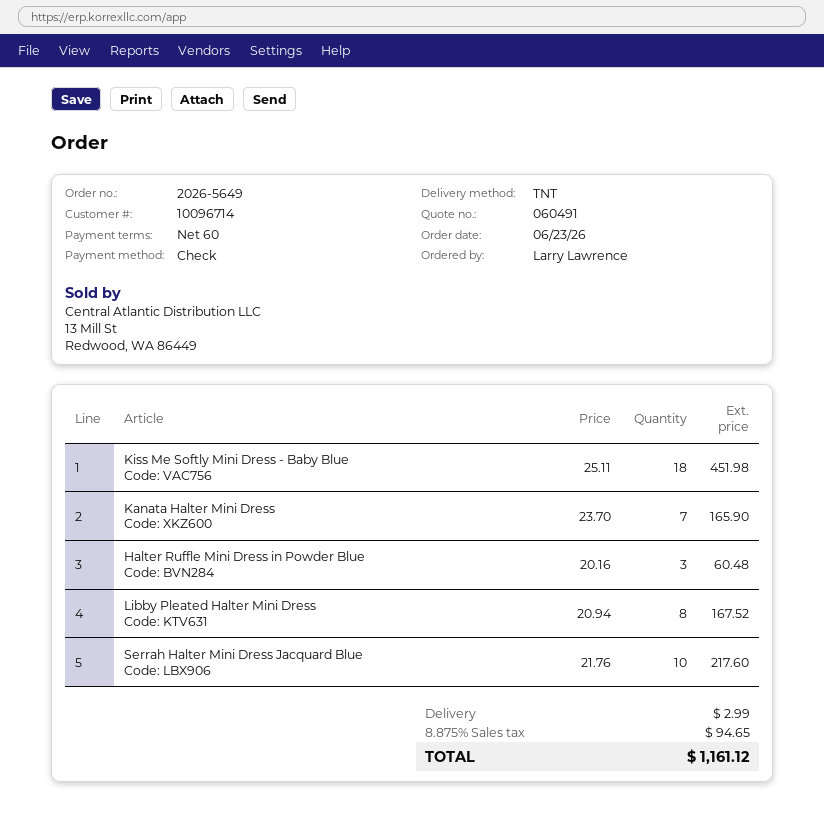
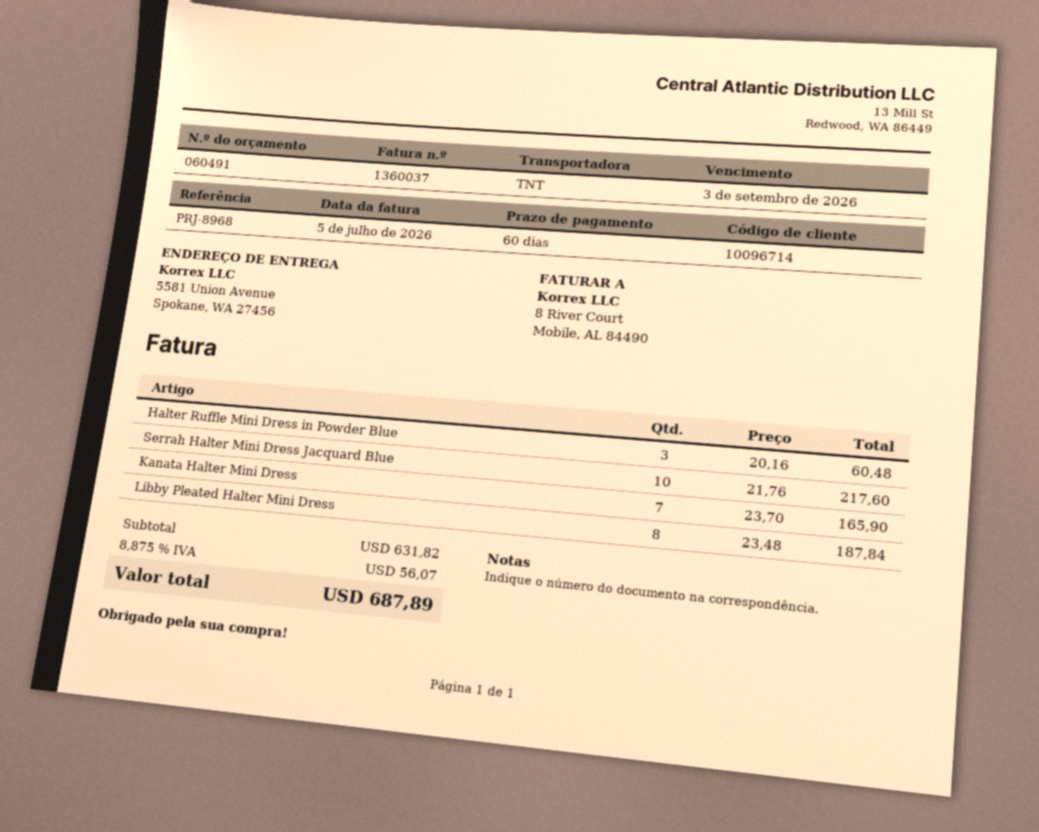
Kiss Me Softly Mini Dress - Baby Blue: 18 x 25.11 = 451.98 -> none
Libby Pleated Halter Mini Dress: 8 x 20.94 = 167.52 -> 8 x 23.48 = 187.84
shipping: 2.99 -> none
tax: 8.875% = 94.65 -> 8.875% = 56.07
total: 1161.12 -> 687.89

